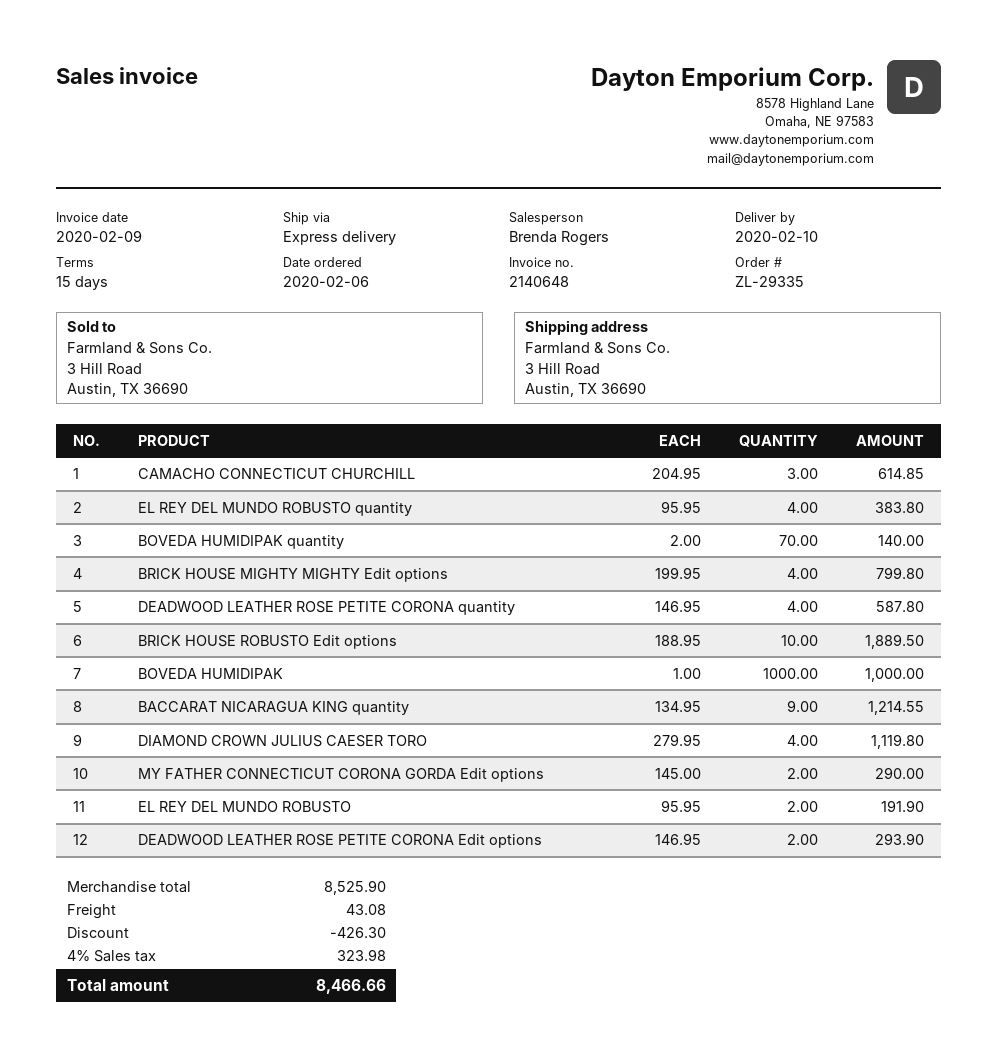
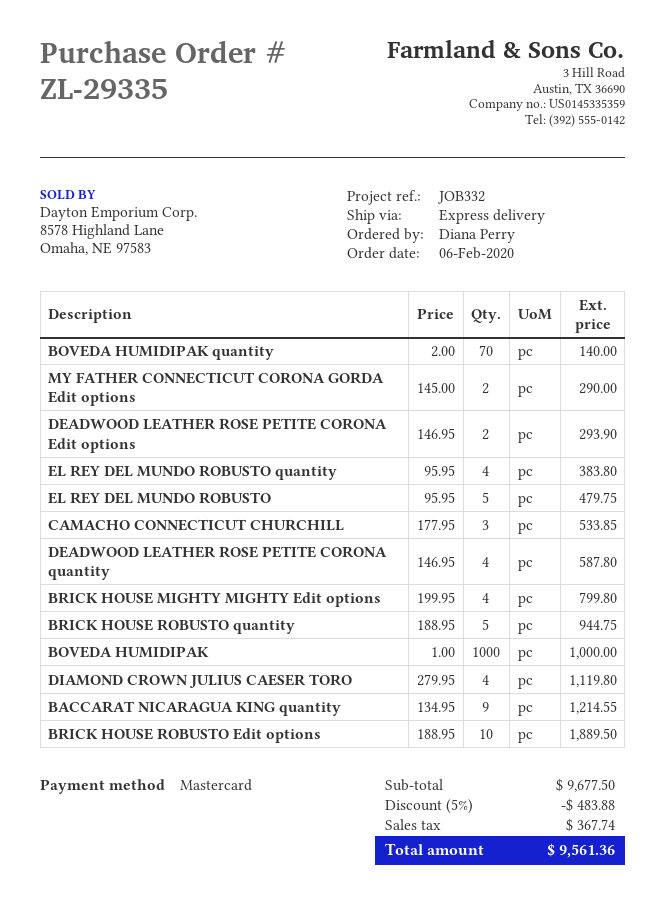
CAMACHO CONNECTICUT CHURCHILL: 3 x 204.95 = 614.85 -> 3 x 177.95 = 533.85
EL REY DEL MUNDO ROBUSTO: 2 x 95.95 = 191.90 -> 5 x 95.95 = 479.75
BRICK HOUSE ROBUSTO quantity: none -> 5 x 188.95 = 944.75
subtotal: 8525.90 -> 9677.50
discount: 426.30 -> 483.88
shipping: 43.08 -> none
tax: 323.98 -> 367.74
total: 8466.66 -> 9561.36

